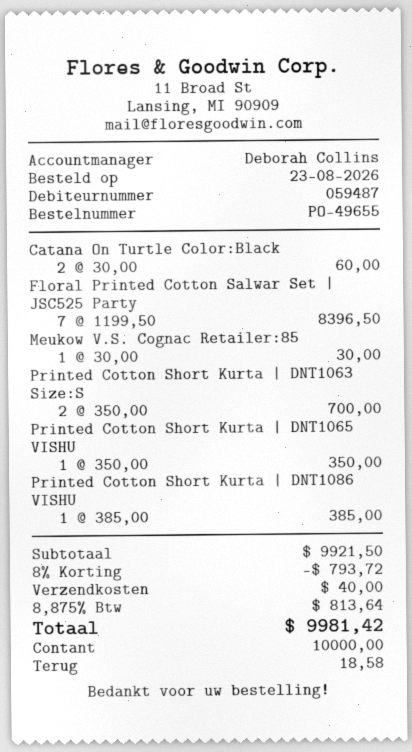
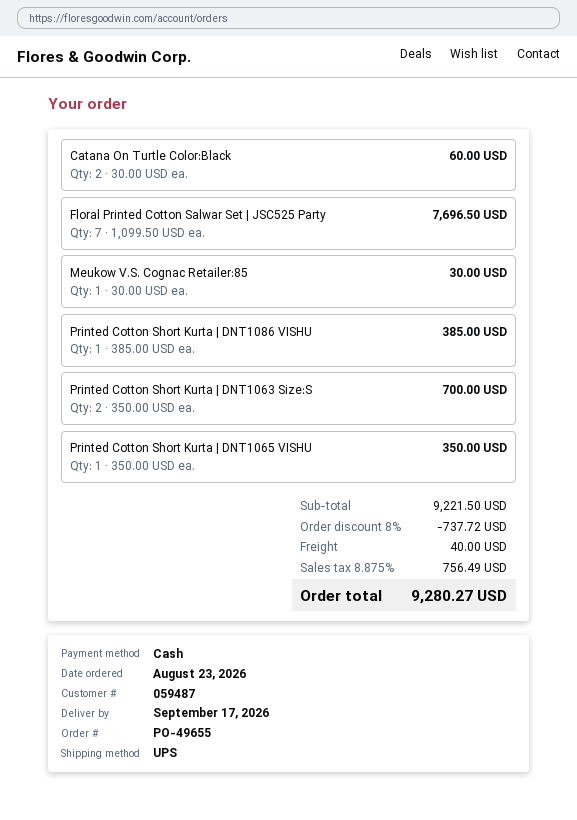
Floral Printed Cotton Salwar Set | JSC525 Party: 7 x 1199.50 = 8396.50 -> 7 x 1099.50 = 7696.50
subtotal: 9921.50 -> 9221.50
discount: 8% = 793.72 -> 8% = 737.72
tax: 8.875% = 813.64 -> 8.875% = 756.49
total: 9981.42 -> 9280.27

